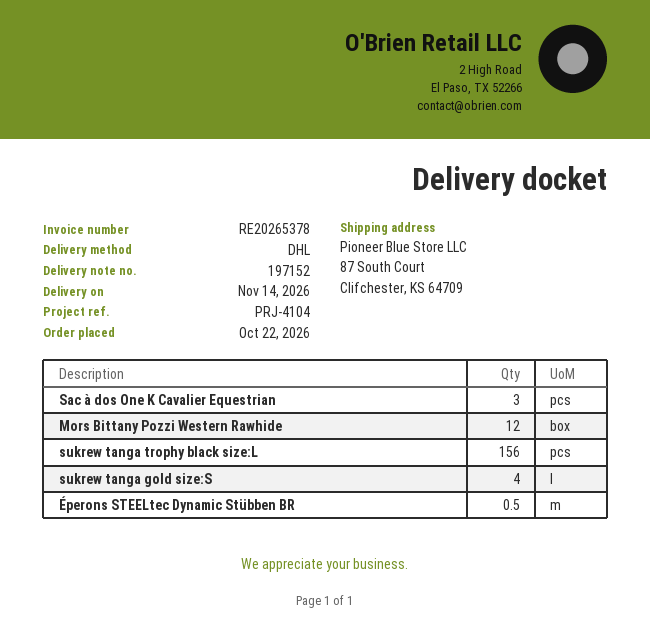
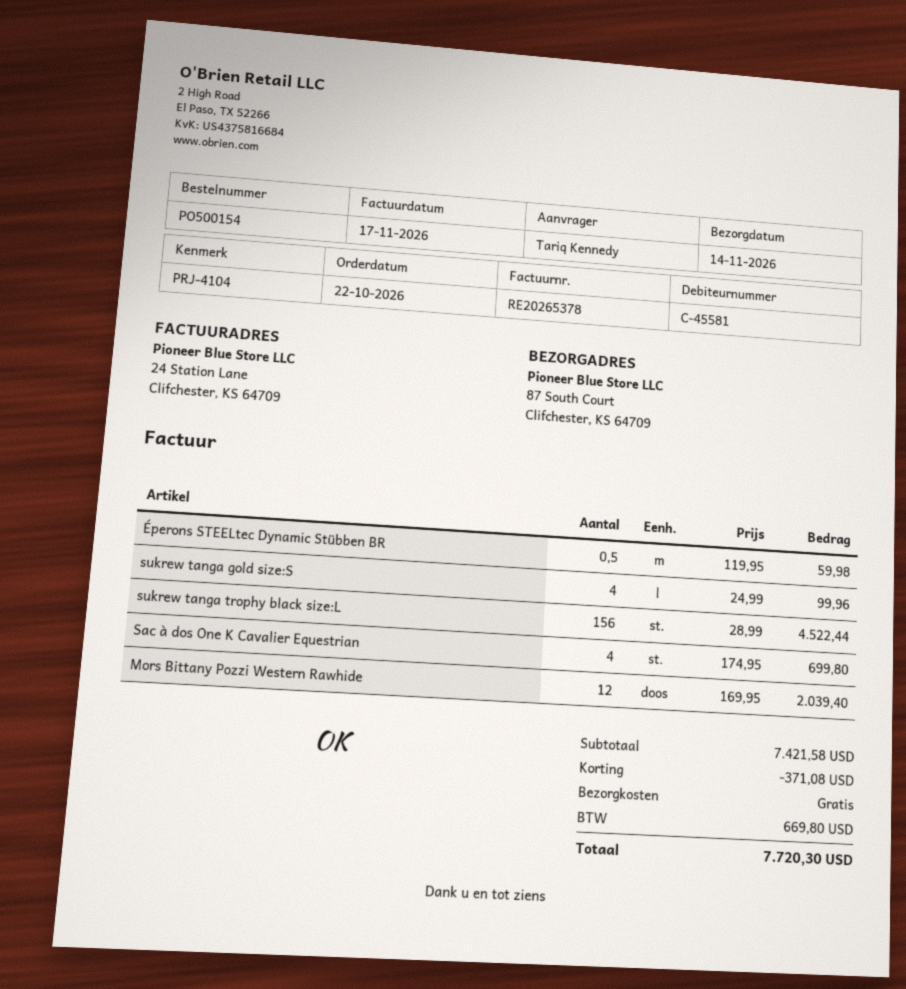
Sac à dos One K Cavalier Equestrian: 3 -> 4

